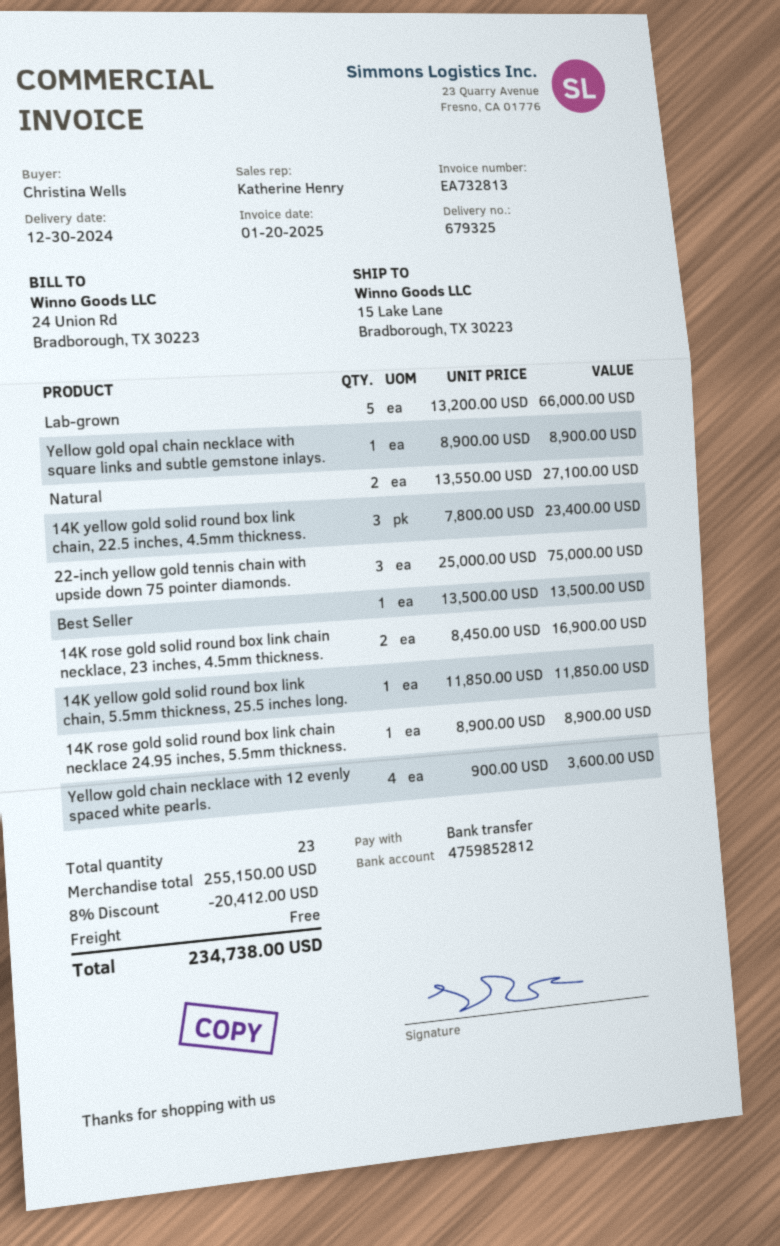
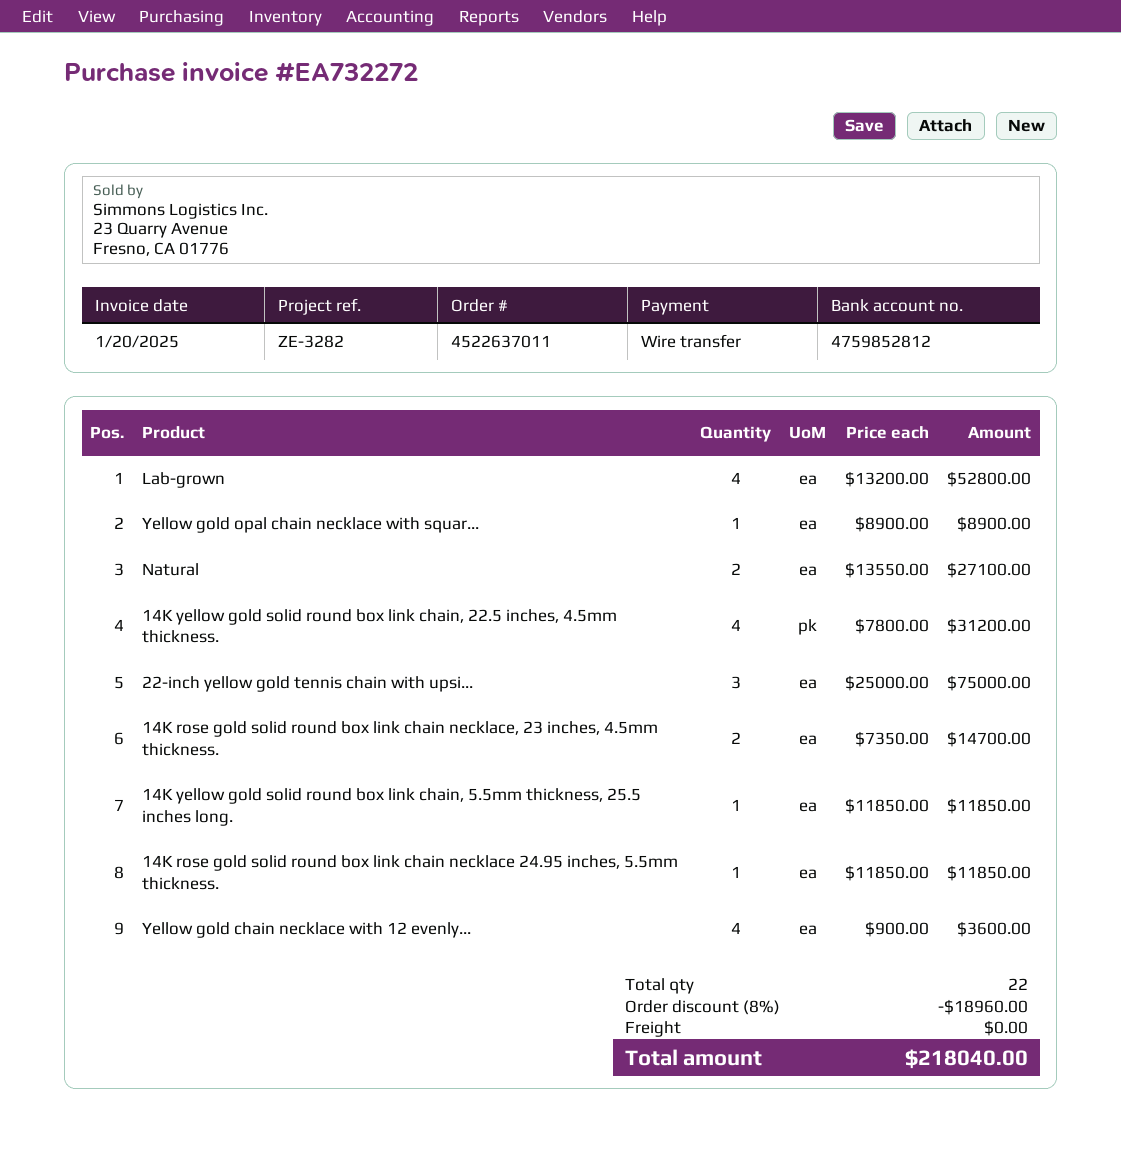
invoice number: EA732813 -> EA732272
Lab-grown: 5 x 13200.00 = 66000.00 -> 4 x 13200.00 = 52800.00
14K yellow gold solid round box link chain, 22.5 inches, 4.5mm thickness.: 3 x 7800.00 = 23400.00 -> 4 x 7800.00 = 31200.00
Best Seller: 1 x 13500.00 = 13500.00 -> none
14K rose gold solid round box link chain necklace, 23 inches, 4.5mm thickness.: 2 x 8450.00 = 16900.00 -> 2 x 7350.00 = 14700.00
14K rose gold solid round box link chain necklace 24.95 inches, 5.5mm thickness.: 1 x 8900.00 = 8900.00 -> 1 x 11850.00 = 11850.00
total quantity: 23 -> 22
discount: 8% = 20412.00 -> 8% = 18960.00
total: 234738.00 -> 218040.00

